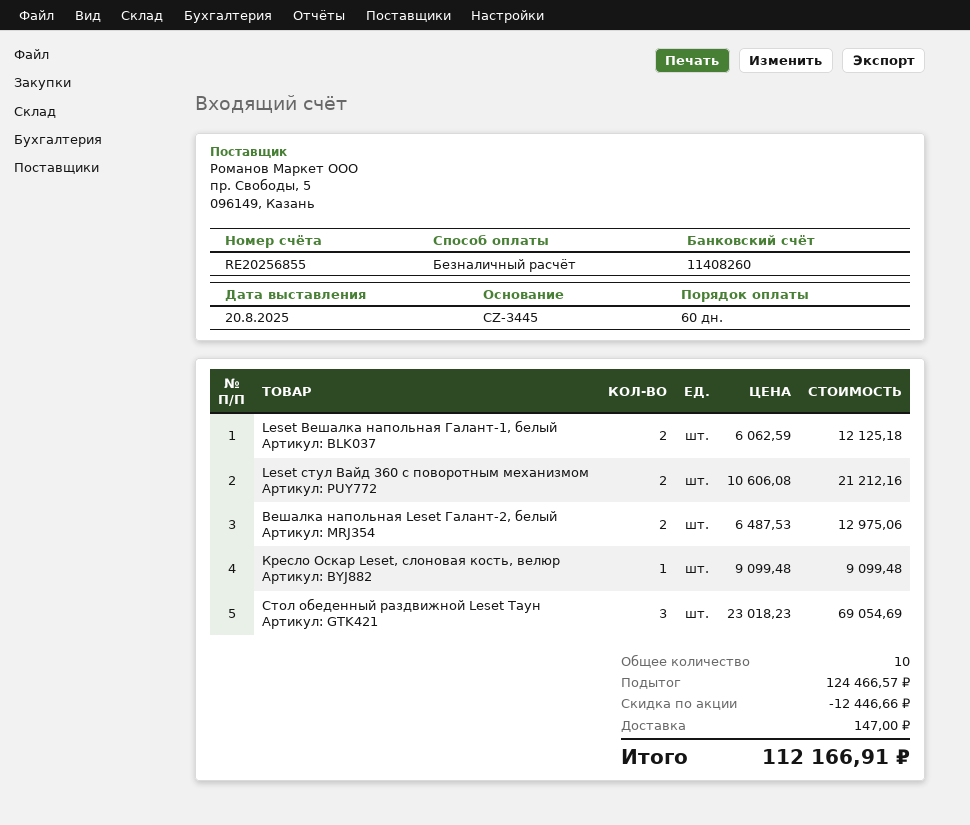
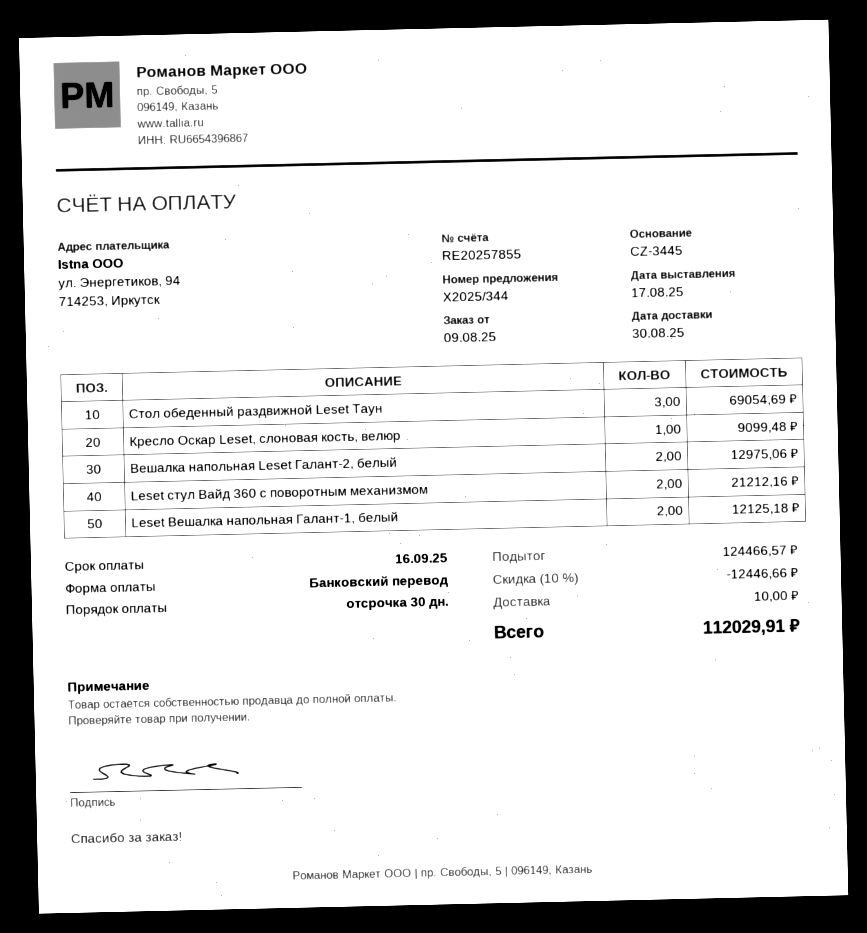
invoice number: RE20256855 -> RE20257855
invoice date: 2025-08-20 -> 2025-08-17
payment terms: 60 days -> 30 days
shipping: 147.00 -> 10.00
total: 112166.91 -> 112029.91

